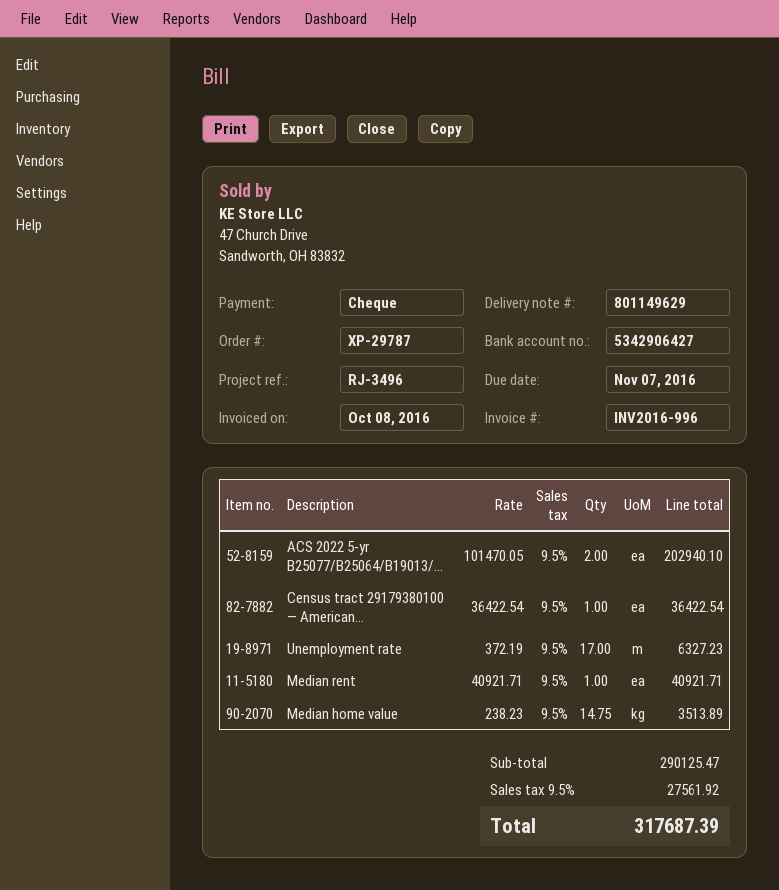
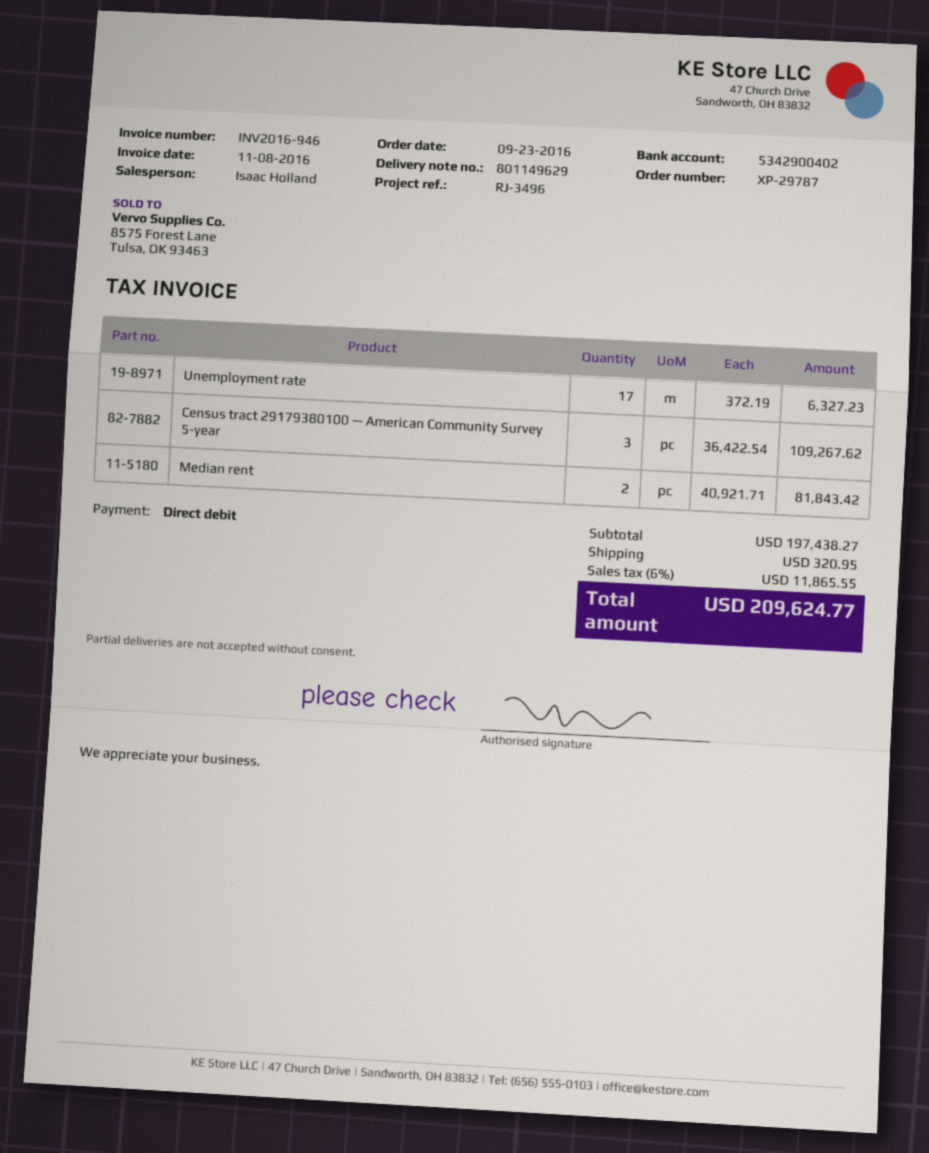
invoice number: INV2016-996 -> INV2016-946
invoice date: 2016-10-08 -> 2016-11-08
payment method: cheque -> direct debit
bank account: 5342906427 -> 5342900402
ACS 2022 5-yr B25077/B25064/B19013/...: 2 x 101470.05 = 202940.10 -> none
Census tract 29179380100 — American...: 1 x 36422.54 = 36422.54 -> 3 x 36422.54 = 109267.62
Median rent: 1 x 40921.71 = 40921.71 -> 2 x 40921.71 = 81843.42
Median home value: 14.75 x 238.23 = 3513.89 -> none
subtotal: 290125.47 -> 197438.27
shipping: none -> 320.95
tax: 9.5% = 27561.92 -> 6% = 11865.55
total: 317687.39 -> 209624.77

